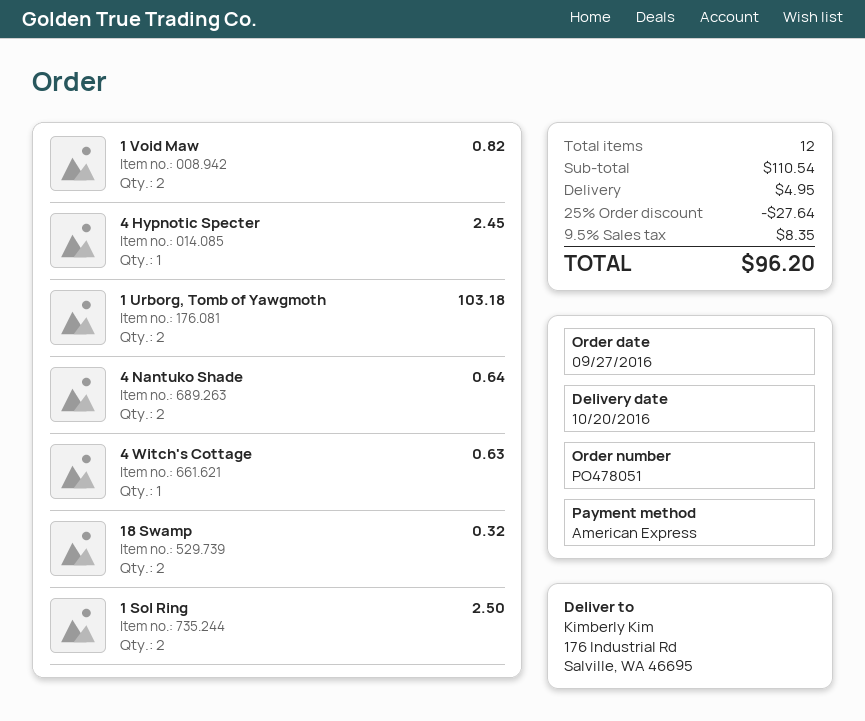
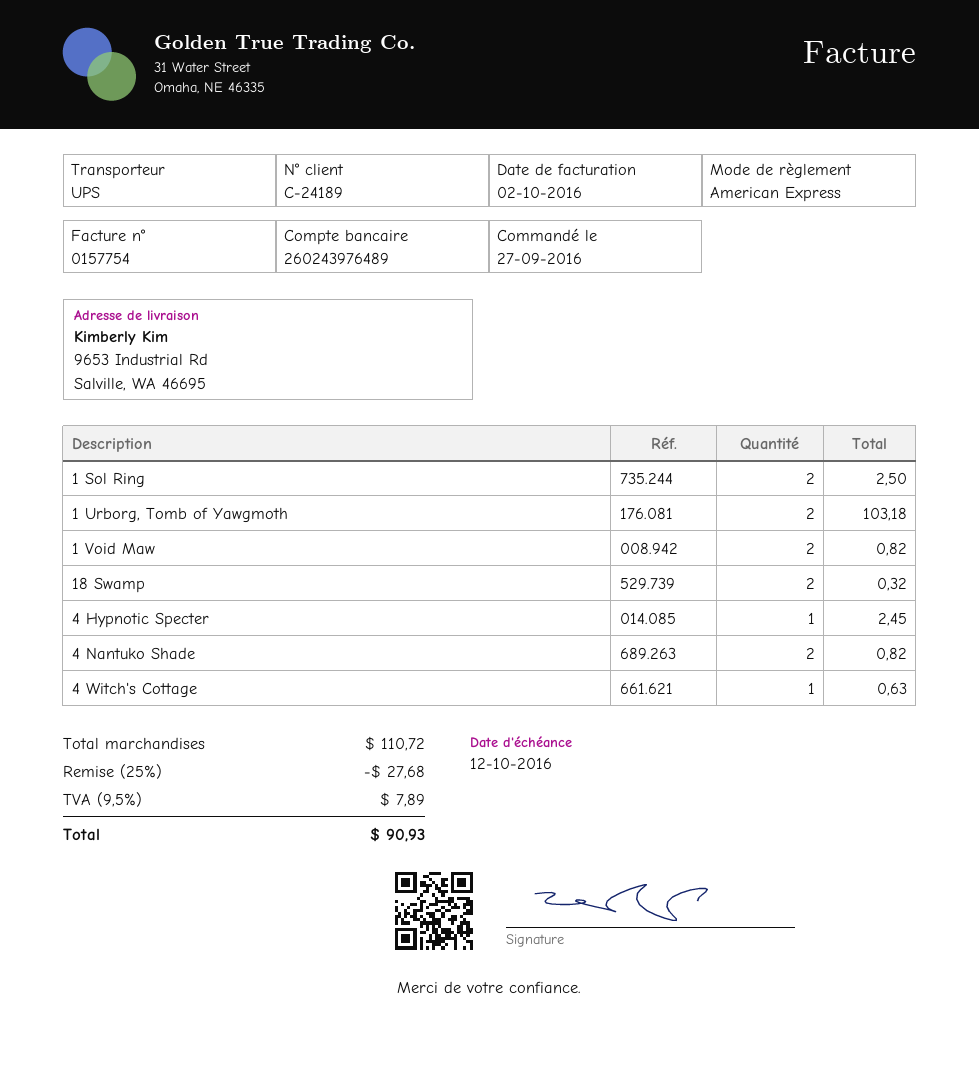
ship to: 176 Industrial Rd, Salville, WA 46695 -> 9653 Industrial Rd, Salville, WA 46695
4 Nantuko Shade: 2 for 0.64 -> 2 for 0.82
subtotal: 110.54 -> 110.72
discount: 25% = 27.64 -> 25% = 27.68
shipping: 4.95 -> none
tax: 9.5% = 8.35 -> 9.5% = 7.89
total: 96.20 -> 90.93

